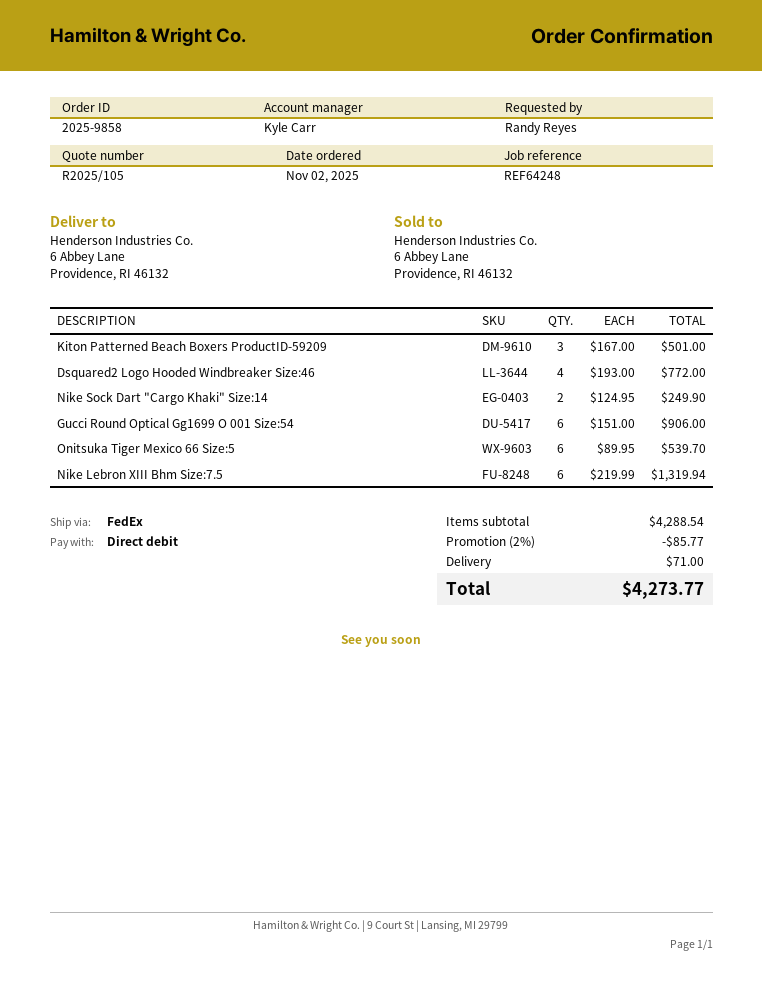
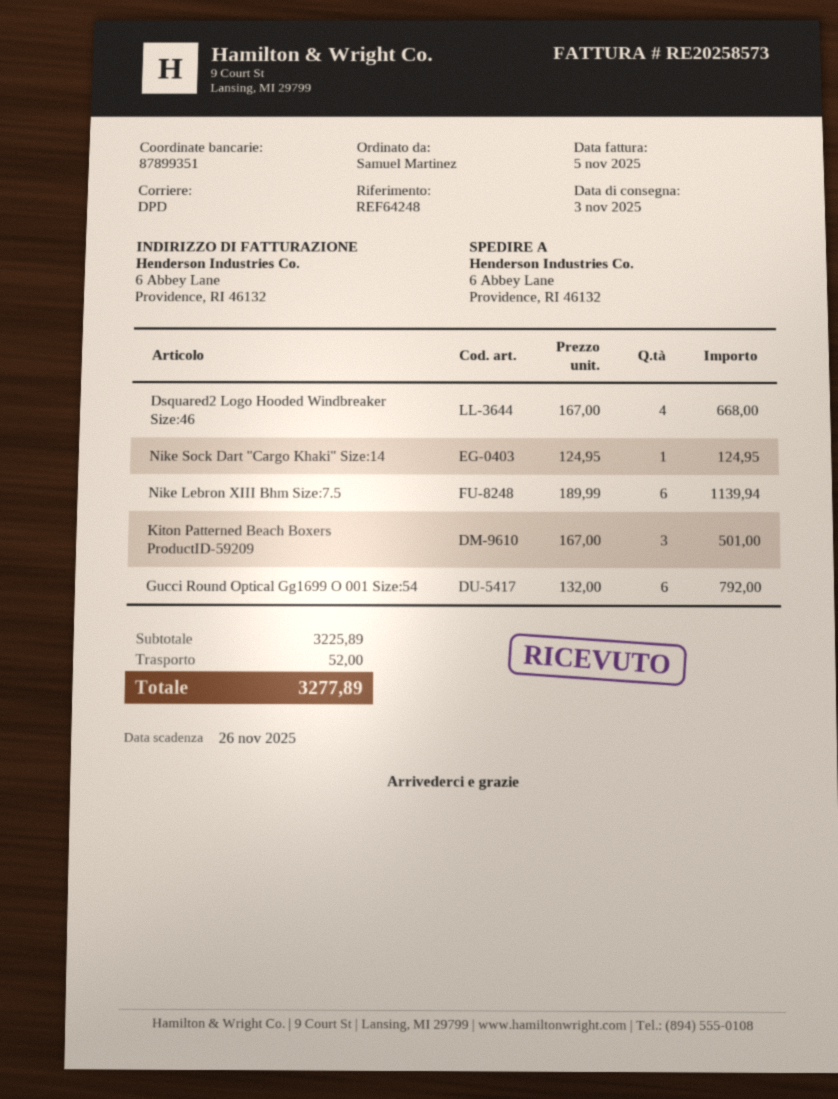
ordered by: Randy Reyes -> Samuel Martinez
shipping method: FedEx -> DPD
Dsquared2 Logo Hooded Windbreaker Size:46: 4 x 193.00 = 772.00 -> 4 x 167.00 = 668.00
Nike Sock Dart "Cargo Khaki" Size:14: 2 x 124.95 = 249.90 -> 1 x 124.95 = 124.95
Gucci Round Optical Gg1699 O 001 Size:54: 6 x 151.00 = 906.00 -> 6 x 132.00 = 792.00
Onitsuka Tiger Mexico 66 Size:5: 6 x 89.95 = 539.70 -> none
Nike Lebron XIII Bhm Size:7.5: 6 x 219.99 = 1319.94 -> 6 x 189.99 = 1139.94
subtotal: 4288.54 -> 3225.89
discount: 2% = 85.77 -> none
shipping: 71.00 -> 52.00
total: 4273.77 -> 3277.89

